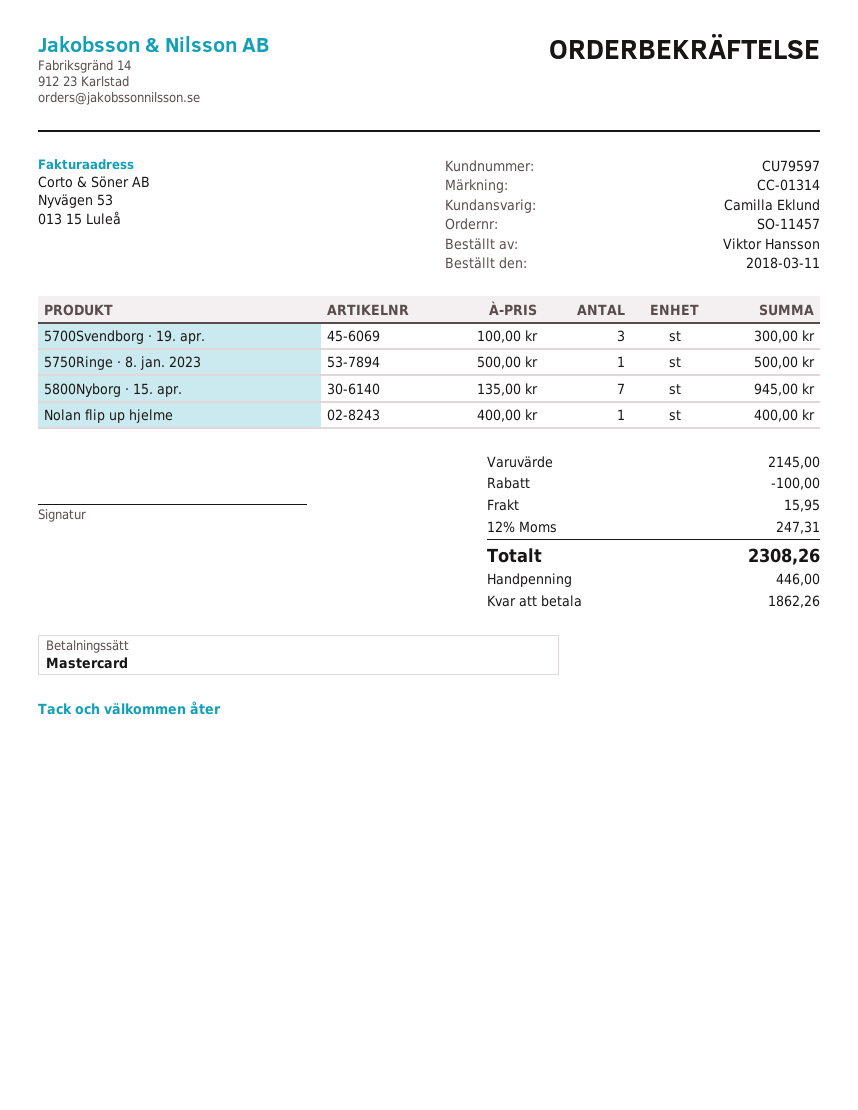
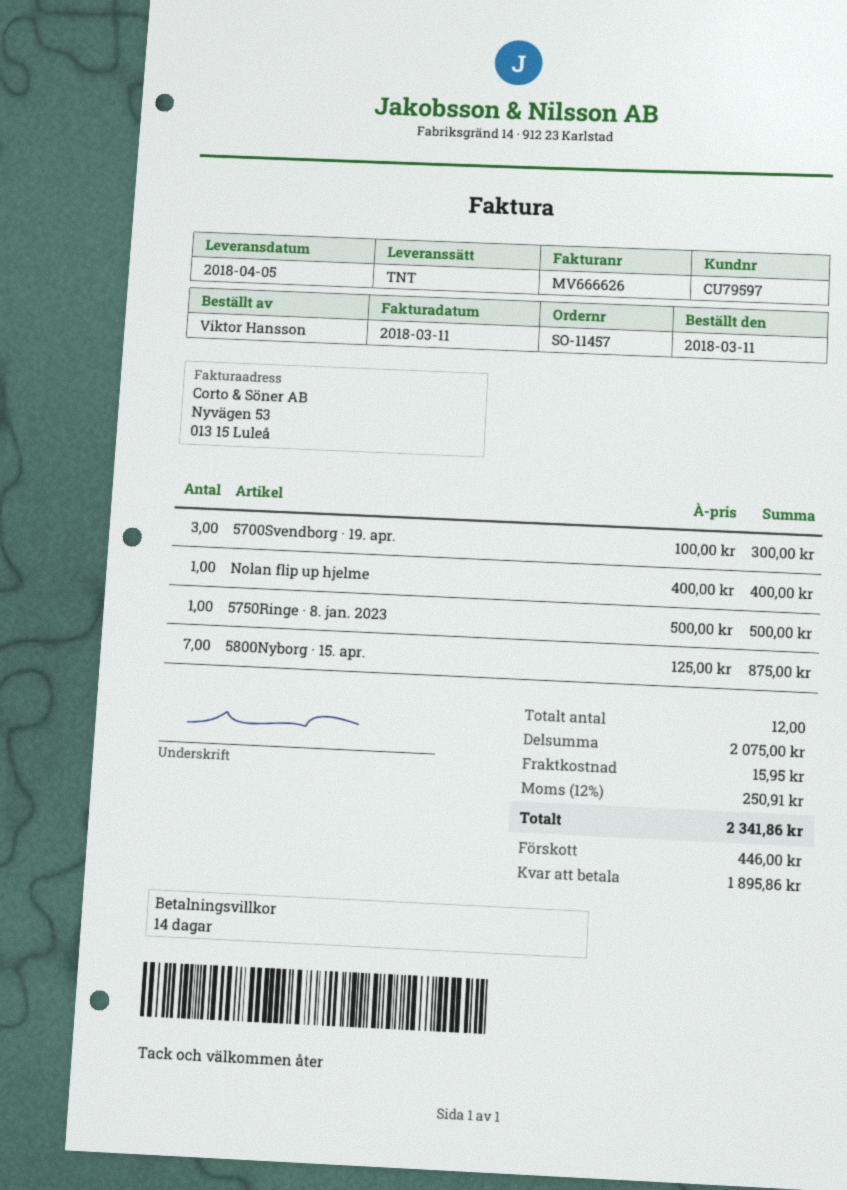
5800Nyborg · 15. apr.: 7 x 135.00 = 945.00 -> 7 x 125.00 = 875.00
subtotal: 2145.00 -> 2075.00
discount: 100.00 -> none
tax: 12% = 247.31 -> 12% = 250.91
total: 2308.26 -> 2341.86
balance: 1862.26 -> 1895.86

